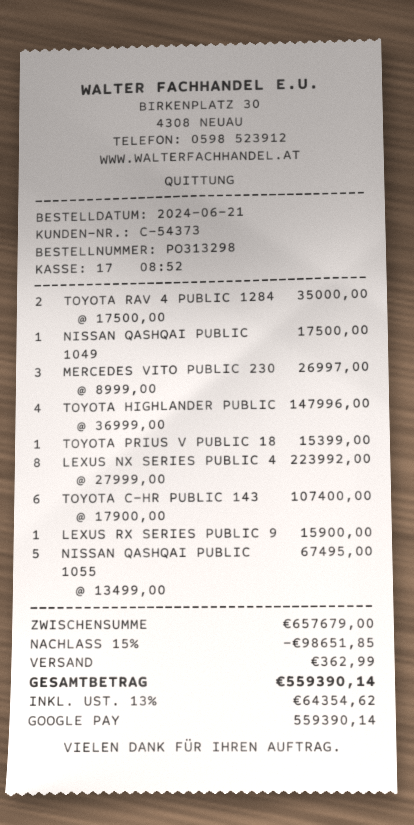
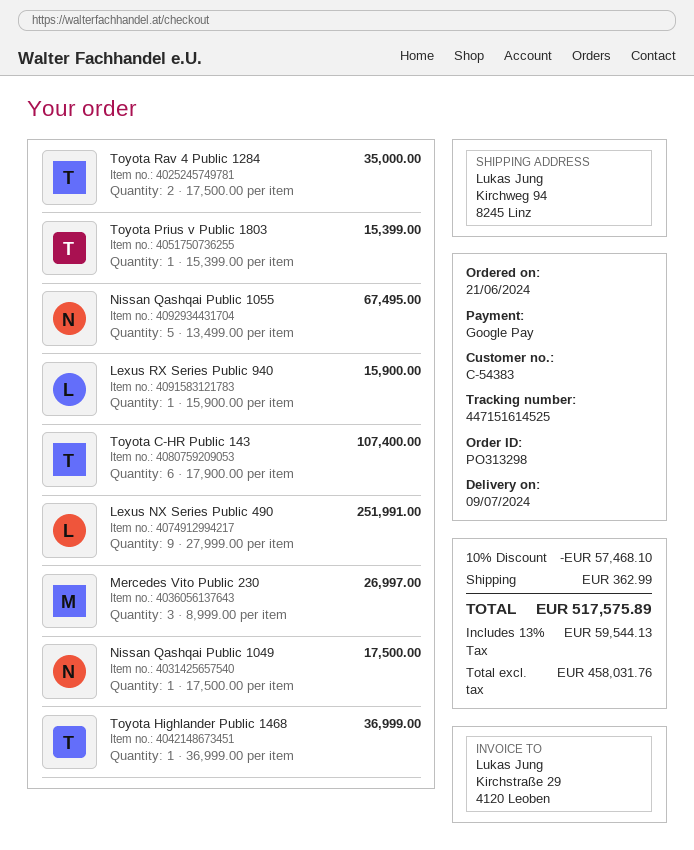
customer number: C-54373 -> C-54383
TOYOTA HIGHLANDER PUBLIC: 4 x 36999.00 = 147996.00 -> 1 x 36999.00 = 36999.00
LEXUS NX SERIES PUBLIC 4: 8 x 27999.00 = 223992.00 -> 9 x 27999.00 = 251991.00
discount: 15% = 98651.85 -> 10% = 57468.10
tax: 13% = 64354.62 -> 13% = 59544.13
total: 559390.14 -> 517575.89

